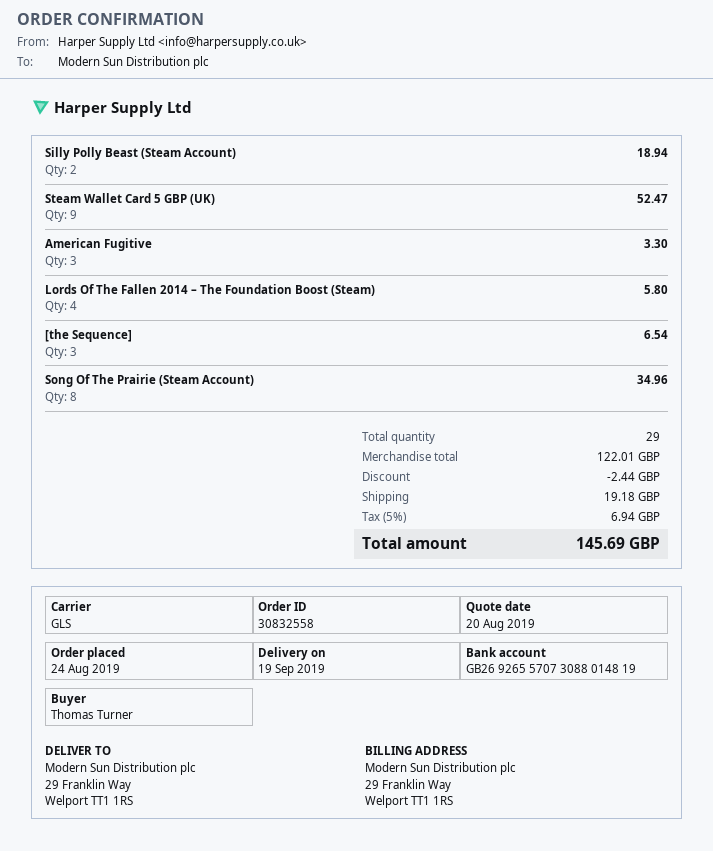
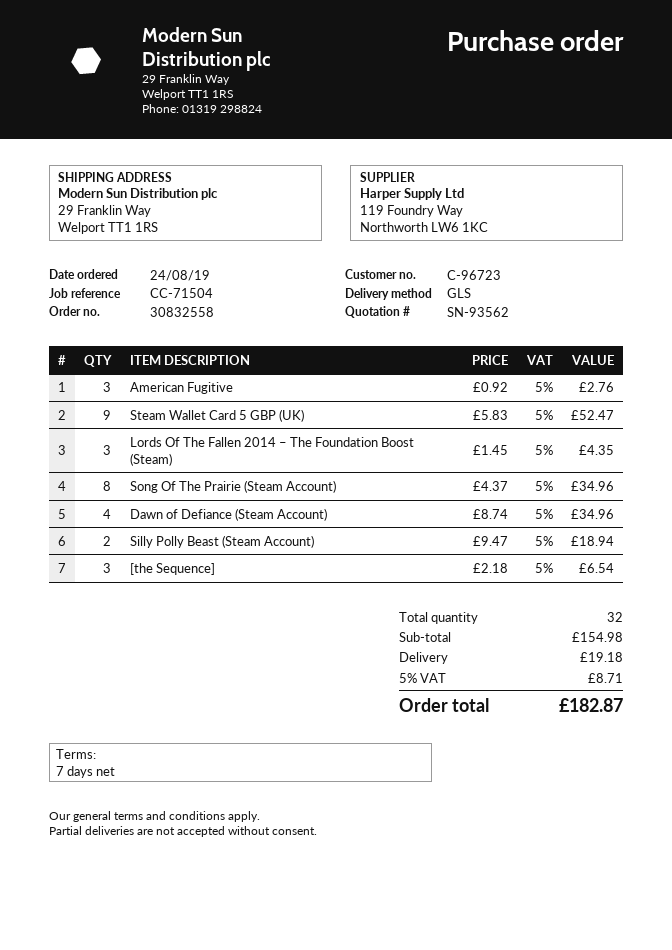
American Fugitive: 3 for 3.30 -> 3 for 2.76
Lords Of The Fallen 2014 – The Foundation Boost (Steam): 4 for 5.80 -> 3 for 4.35
Dawn of Defiance (Steam Account): none -> 4 for 34.96
total quantity: 29 -> 32
subtotal: 122.01 -> 154.98
discount: 2.44 -> none
tax: 5% = 6.94 -> 5% = 8.71
total: 145.69 -> 182.87

